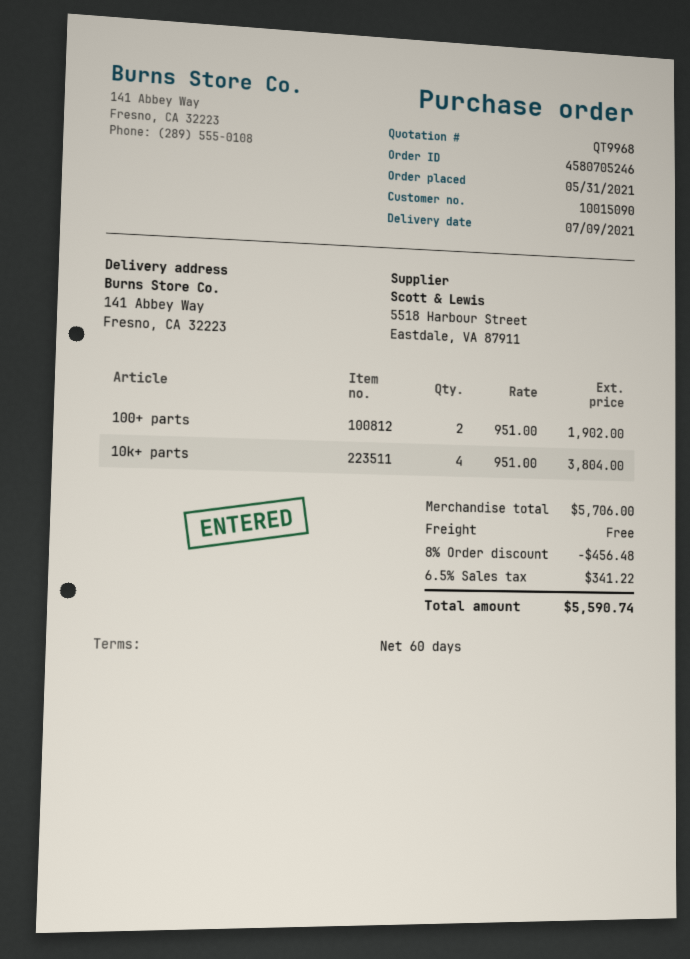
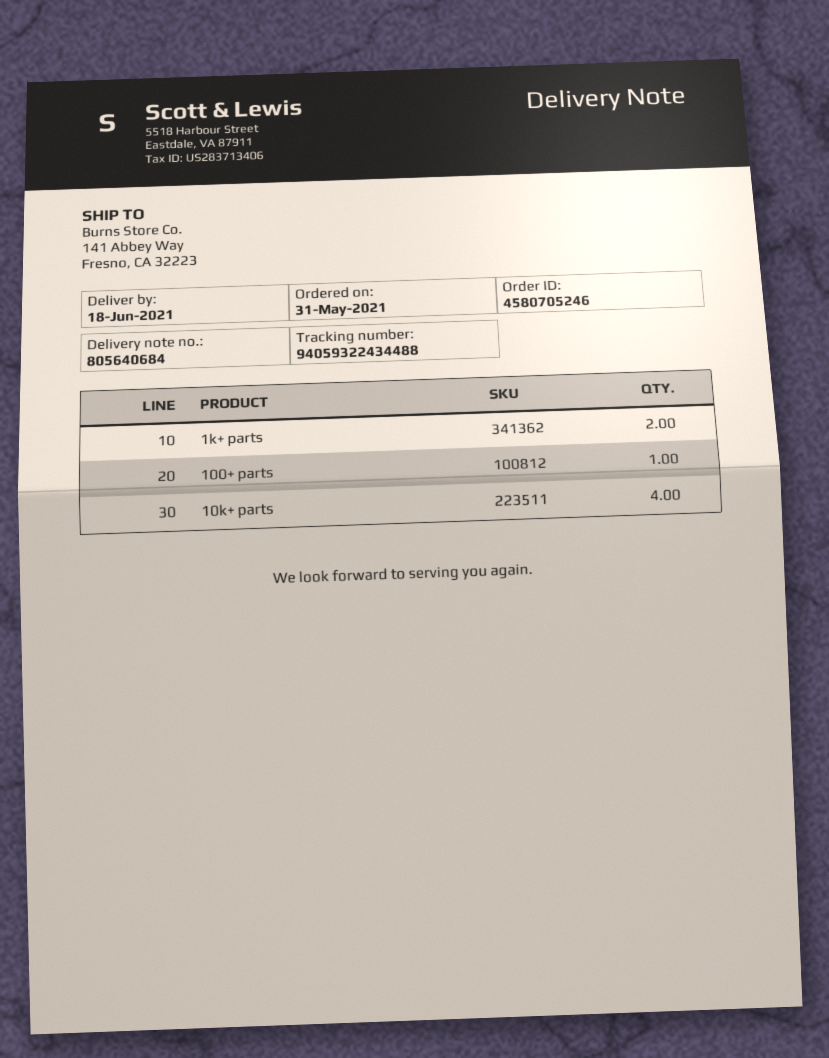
delivery date: 2021-07-09 -> 2021-06-18
100+ parts: 2 -> 1
1k+ parts: none -> 2

